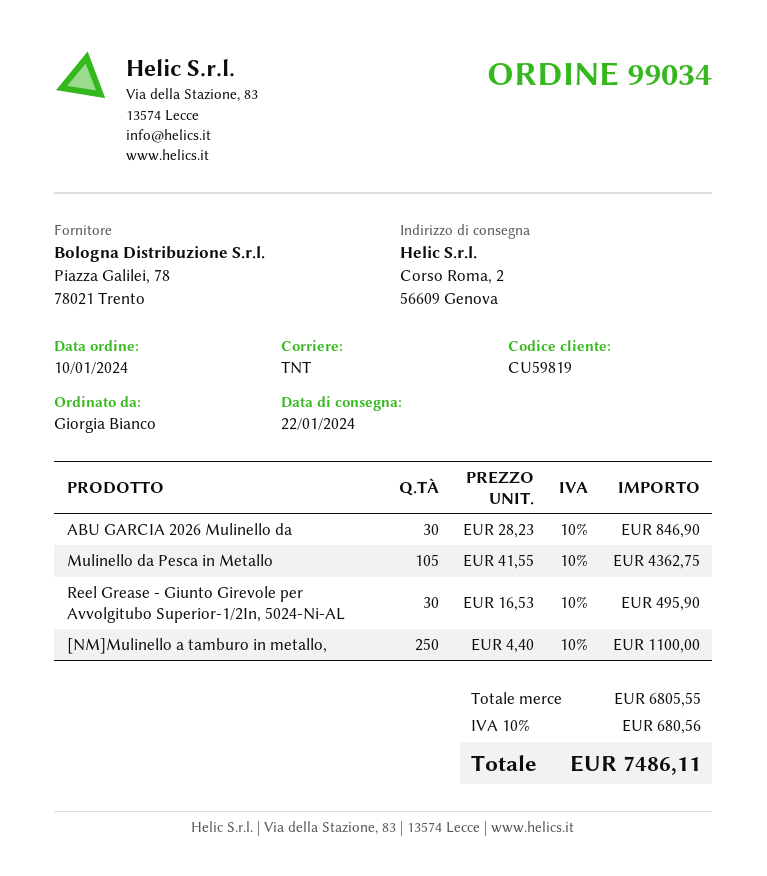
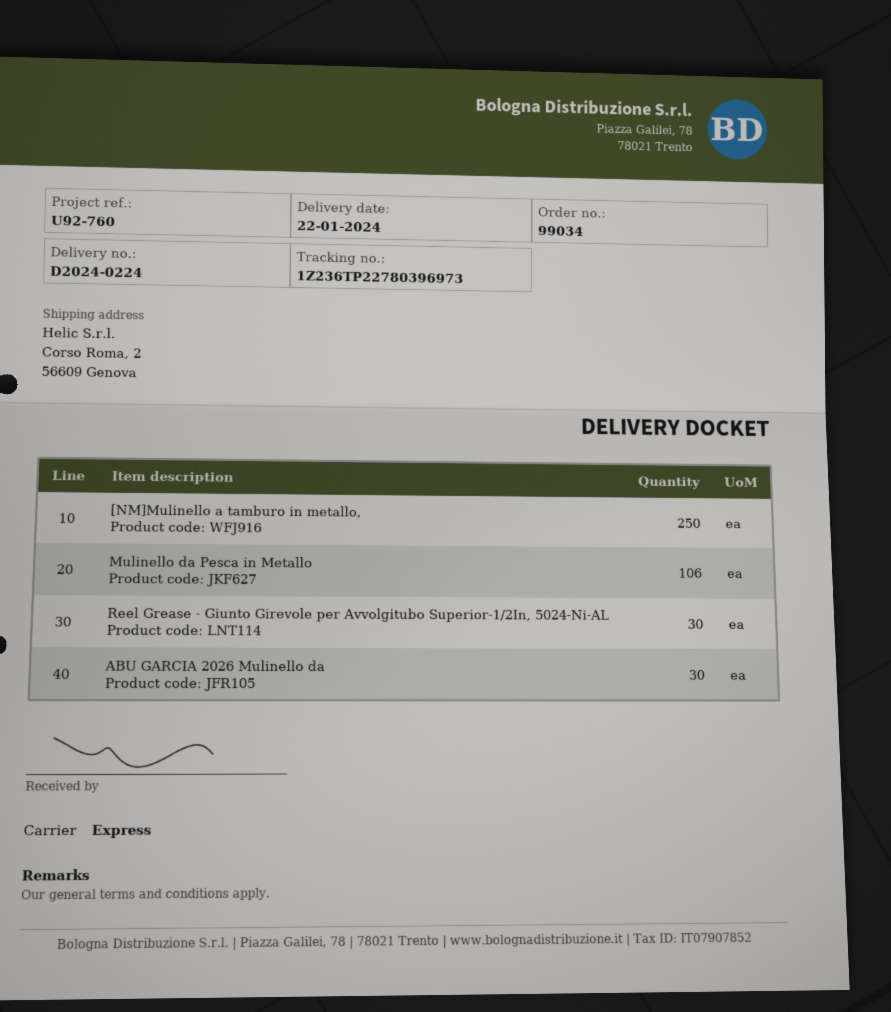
shipping method: TNT -> express
Mulinello da Pesca in Metallo: 105 -> 106

